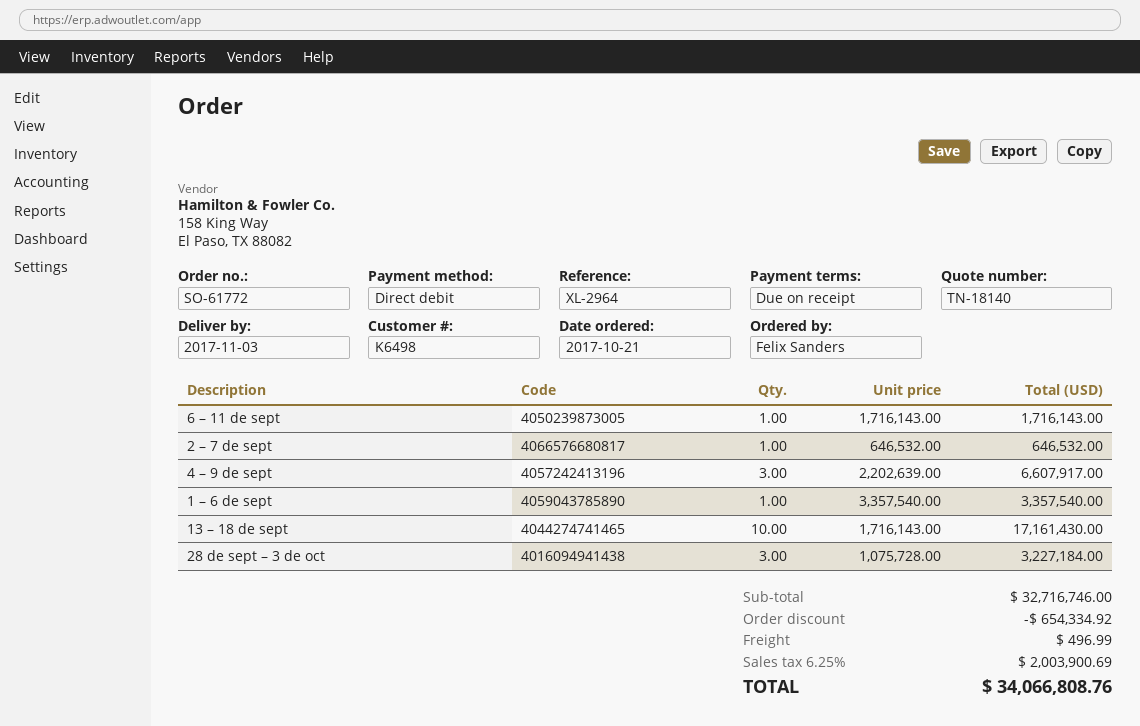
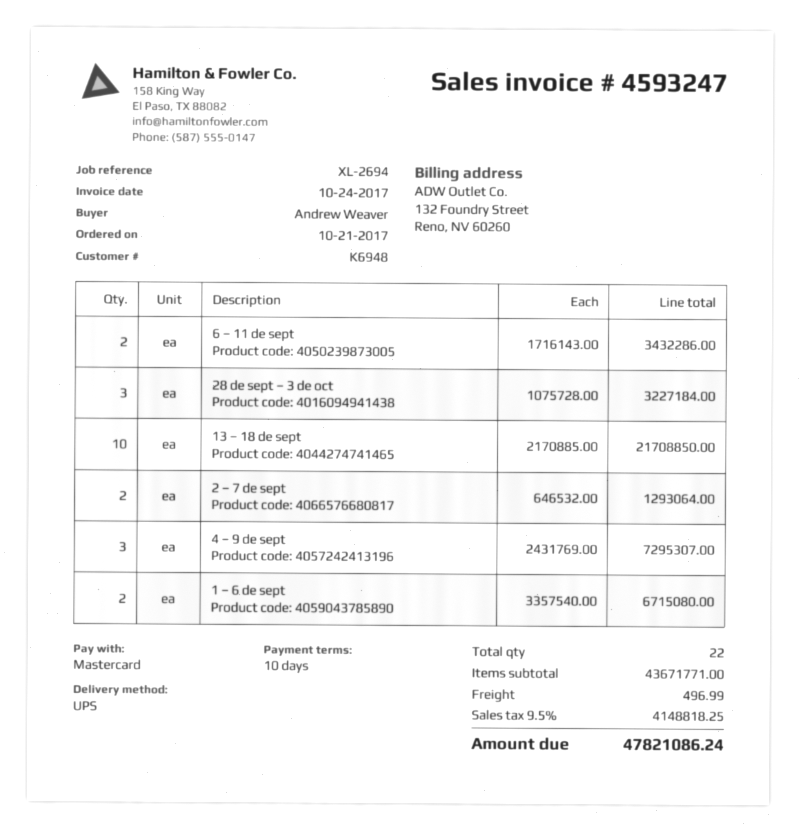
payment terms: on receipt -> 10 days
customer number: K6498 -> K6948
reference: XL-2964 -> XL-2694
ordered by: Felix Sanders -> Andrew Weaver
payment method: direct debit -> Mastercard
6 – 11 de sept: 1 x 1716143.00 = 1716143.00 -> 2 x 1716143.00 = 3432286.00
2 – 7 de sept: 1 x 646532.00 = 646532.00 -> 2 x 646532.00 = 1293064.00
4 – 9 de sept: 3 x 2202639.00 = 6607917.00 -> 3 x 2431769.00 = 7295307.00
1 – 6 de sept: 1 x 3357540.00 = 3357540.00 -> 2 x 3357540.00 = 6715080.00
13 – 18 de sept: 10 x 1716143.00 = 17161430.00 -> 10 x 2170885.00 = 21708850.00
subtotal: 32716746.00 -> 43671771.00
discount: 654334.92 -> none
tax: 6.25% = 2003900.69 -> 9.5% = 4148818.25
total: 34066808.76 -> 47821086.24

